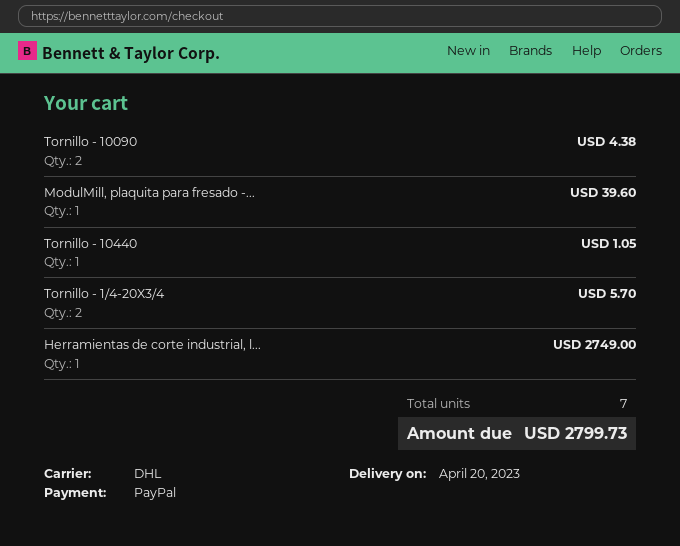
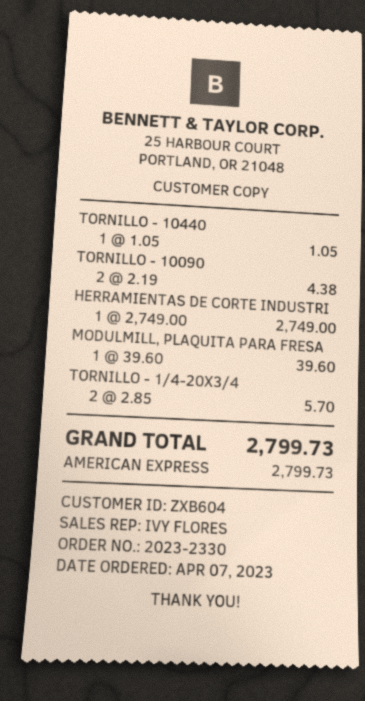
payment method: PayPal -> American Express

